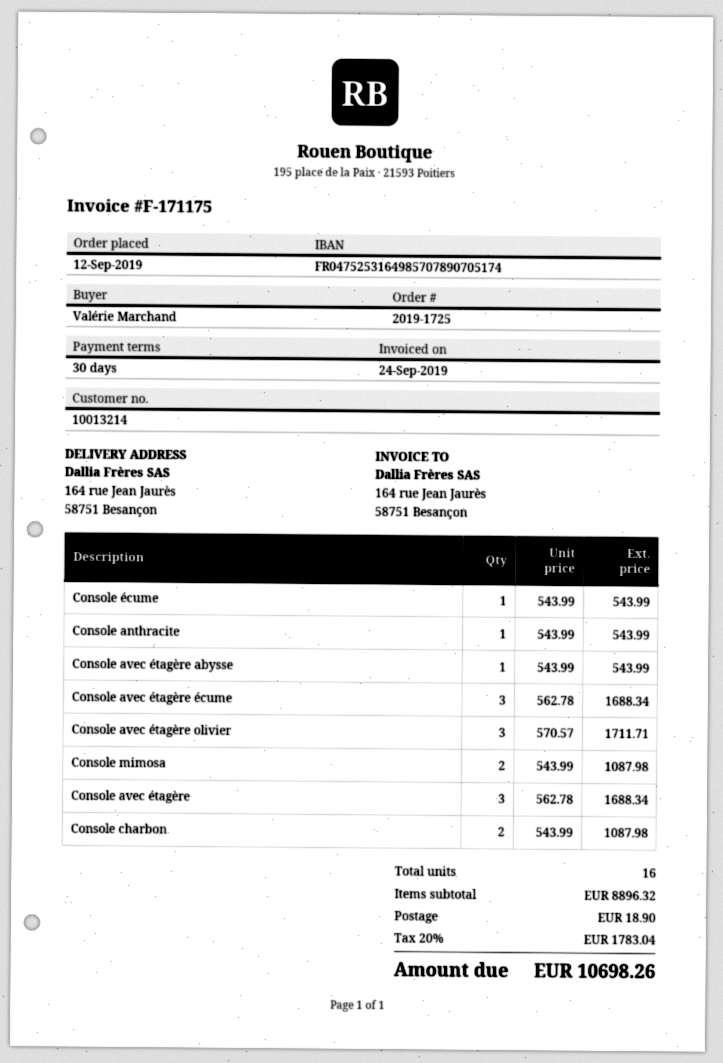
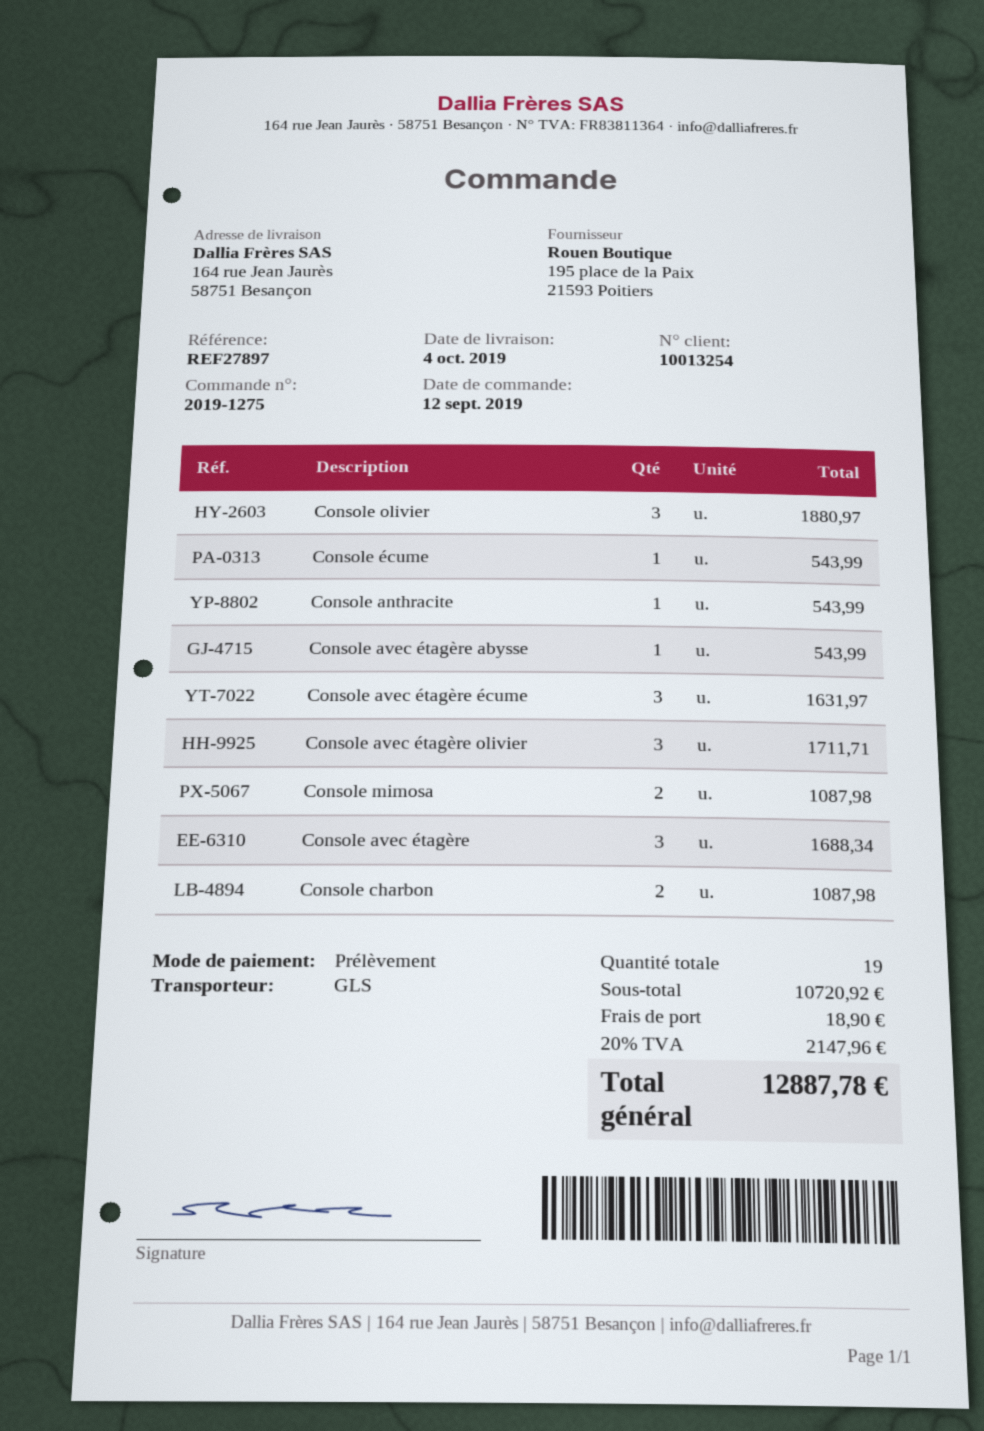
order number: 2019-1725 -> 2019-1275
customer number: 10013214 -> 10013254
Console avec étagère écume: 3 for 1688.34 -> 3 for 1631.97
Console olivier: none -> 3 for 1880.97
total quantity: 16 -> 19
subtotal: 8896.32 -> 10720.92
tax: 20% = 1783.04 -> 20% = 2147.96
total: 10698.26 -> 12887.78

